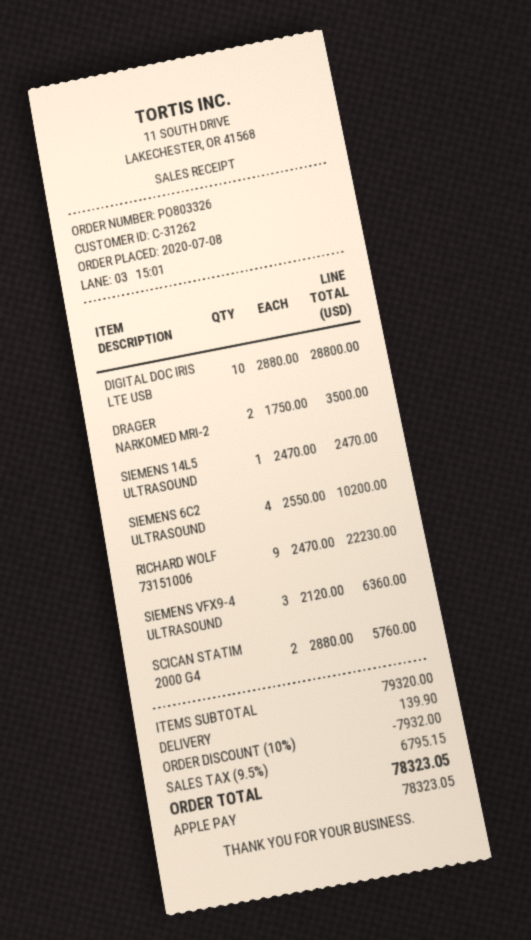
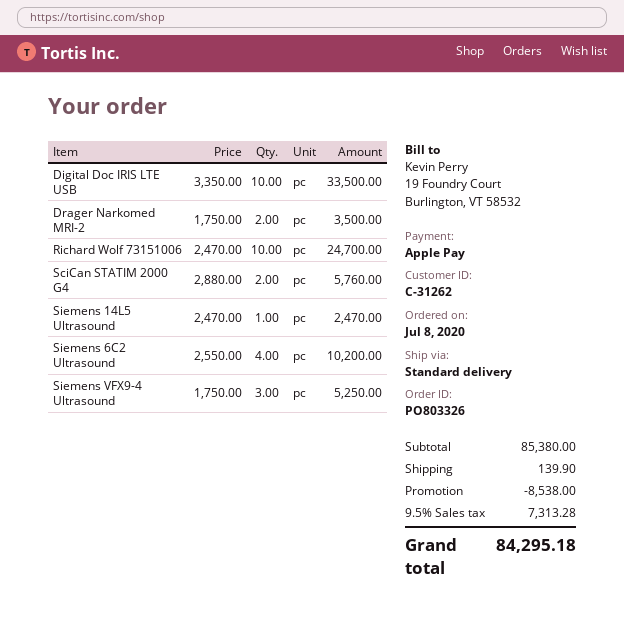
DIGITAL DOC IRIS LTE USB: 10 x 2880.00 = 28800.00 -> 10 x 3350.00 = 33500.00
RICHARD WOLF 73151006: 9 x 2470.00 = 22230.00 -> 10 x 2470.00 = 24700.00
SIEMENS VFX9-4 ULTRASOUND: 3 x 2120.00 = 6360.00 -> 3 x 1750.00 = 5250.00
subtotal: 79320.00 -> 85380.00
discount: 7932.00 -> 8538.00
tax: 9.5% = 6795.15 -> 9.5% = 7313.28
total: 78323.05 -> 84295.18

